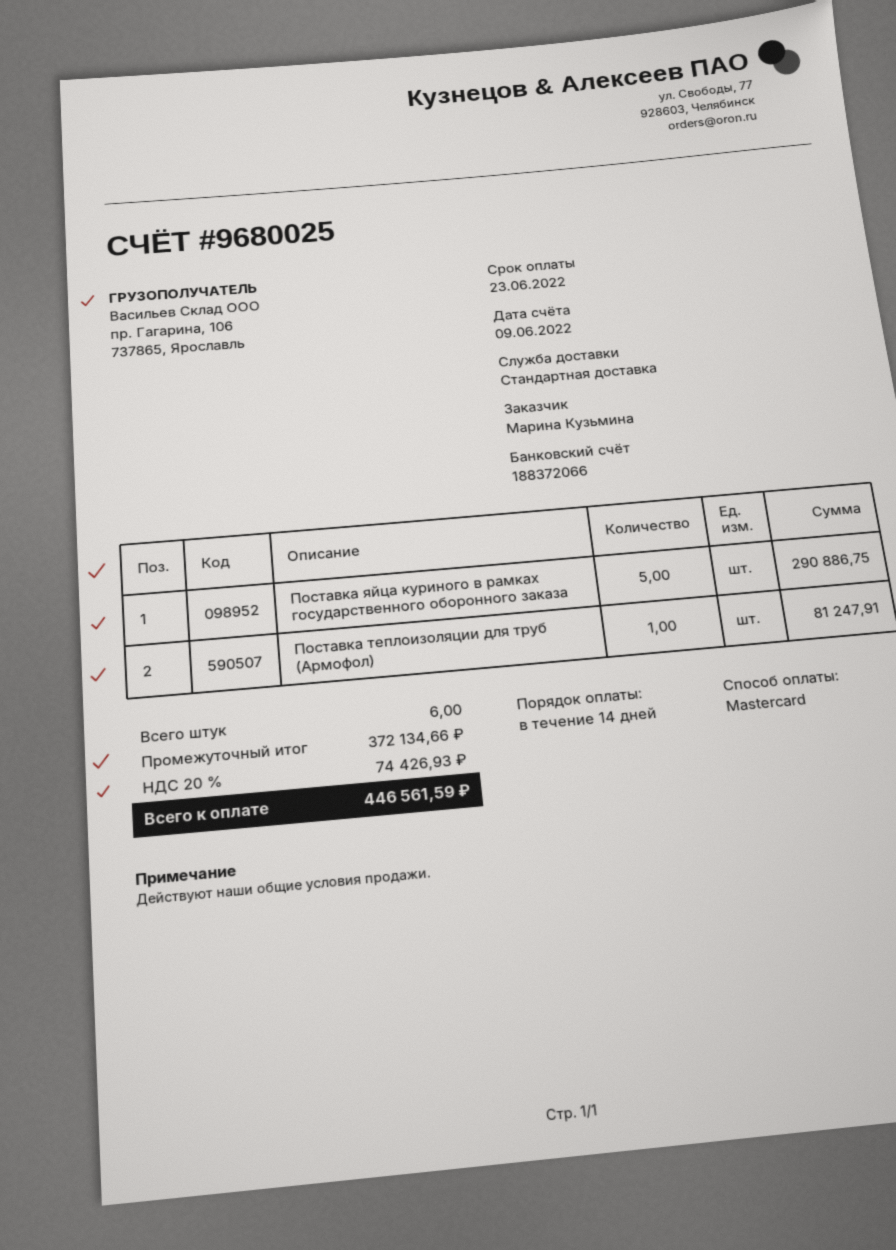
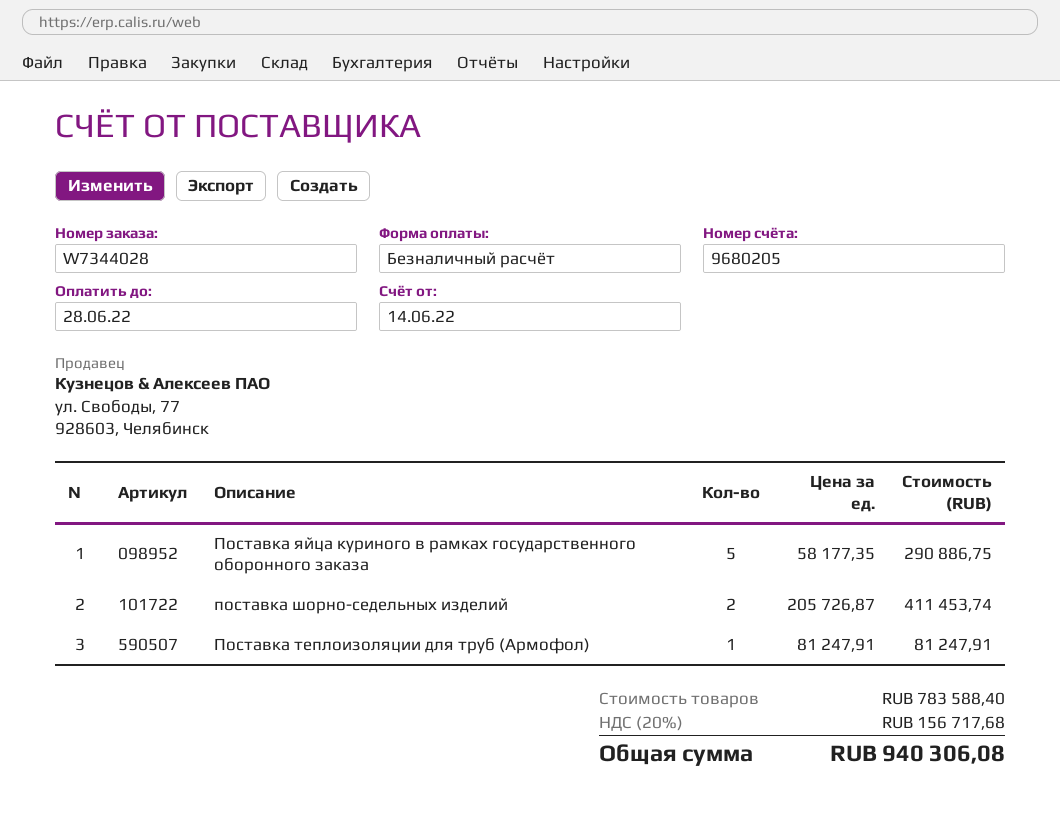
invoice number: 9680025 -> 9680205
invoice date: 2022-06-09 -> 2022-06-14
due date: 2022-06-23 -> 2022-06-28
payment method: Mastercard -> bank transfer
поставка шорно-седельных изделий: none -> 2 for 411453.74
subtotal: 372134.66 -> 783588.40
tax: 20% = 74426.93 -> 20% = 156717.68
total: 446561.59 -> 940306.08

